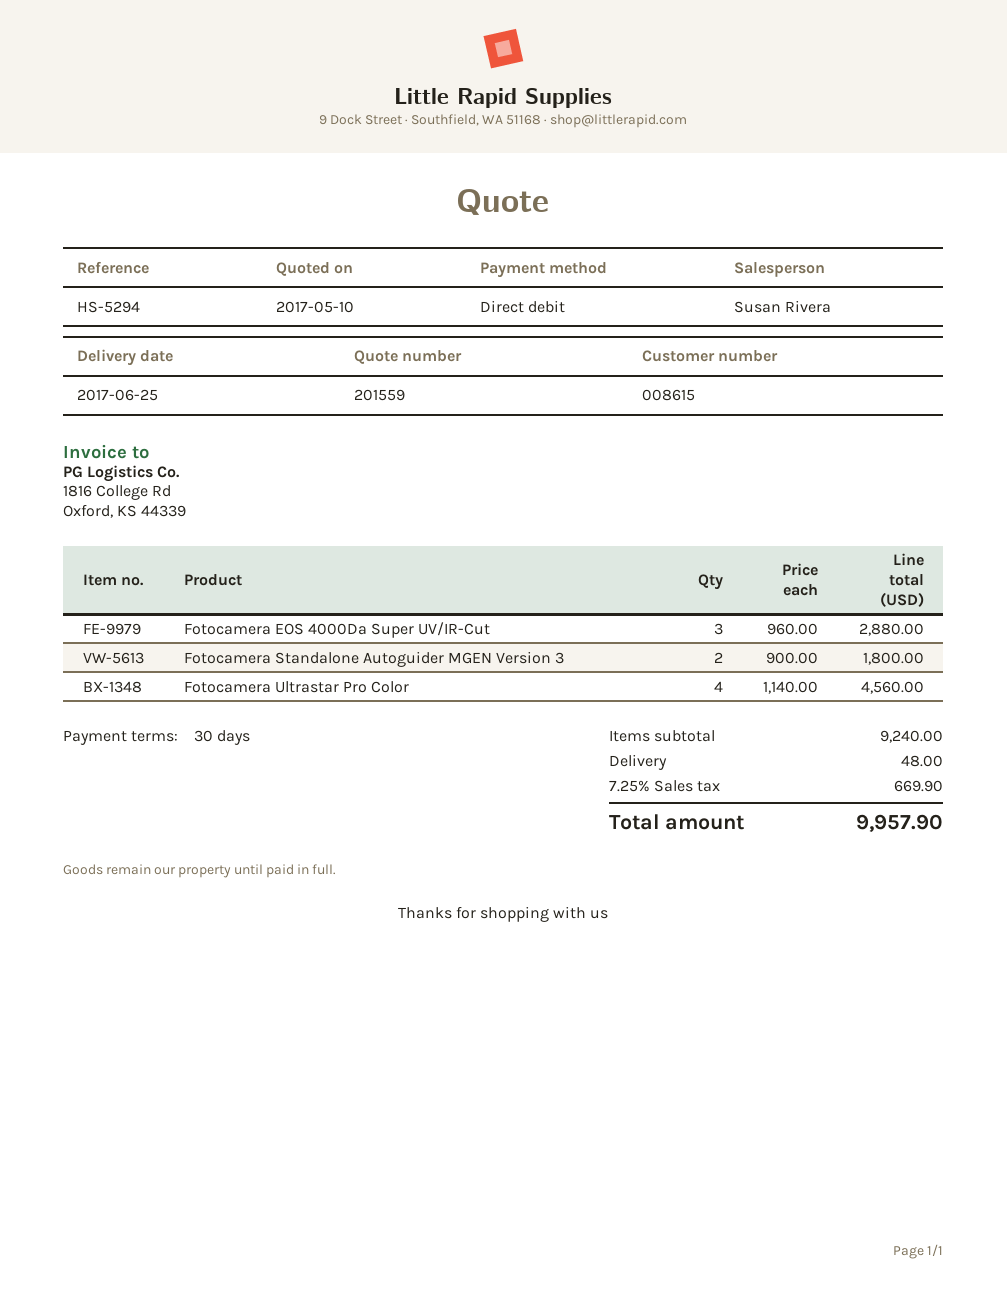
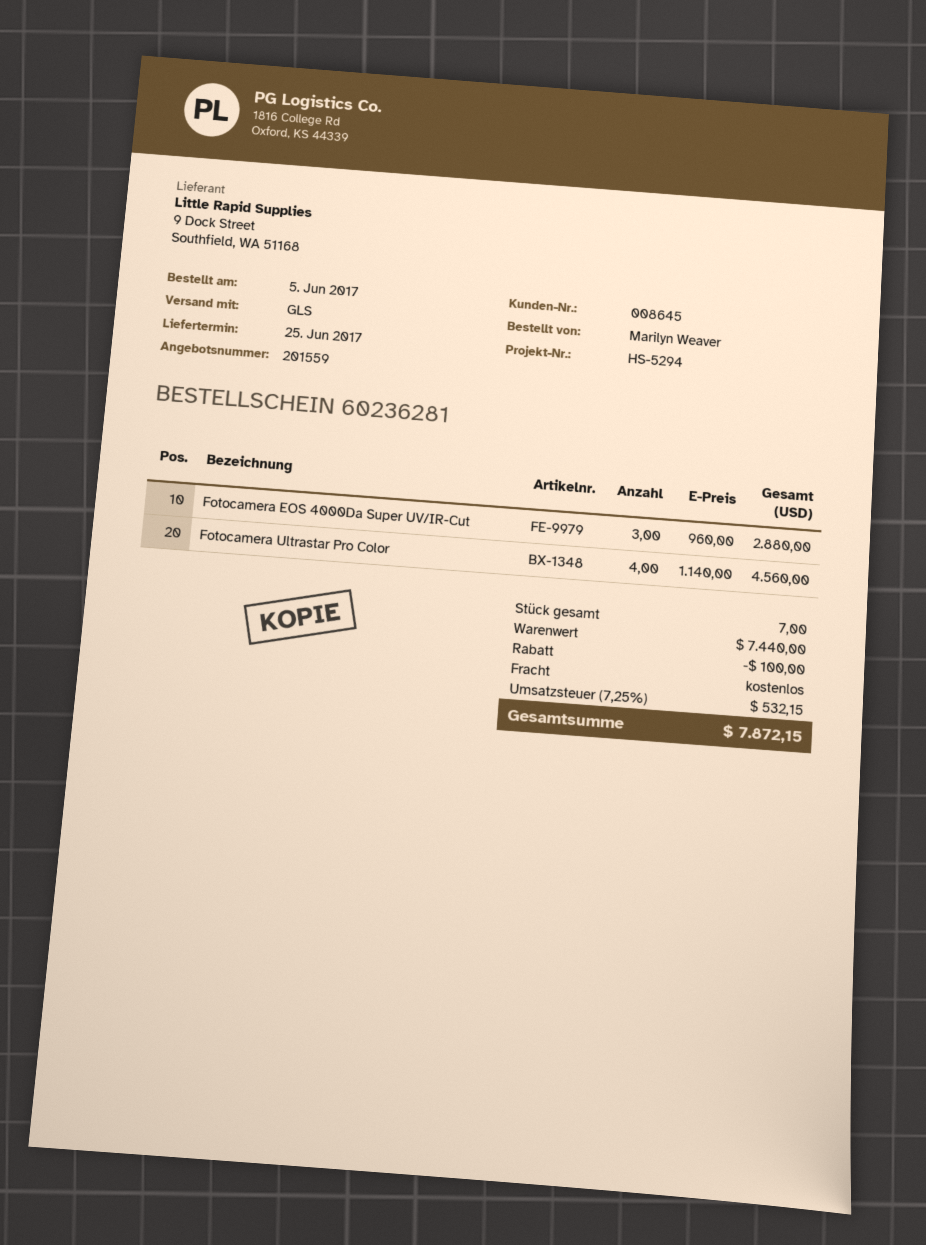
customer number: 008615 -> 008645
Fotocamera Standalone Autoguider MGEN Version 3: 2 x 900.00 = 1800.00 -> none
subtotal: 9240.00 -> 7440.00
discount: none -> 100.00
shipping: 48.00 -> 0.00
tax: 7.25% = 669.90 -> 7.25% = 532.15
total: 9957.90 -> 7872.15

